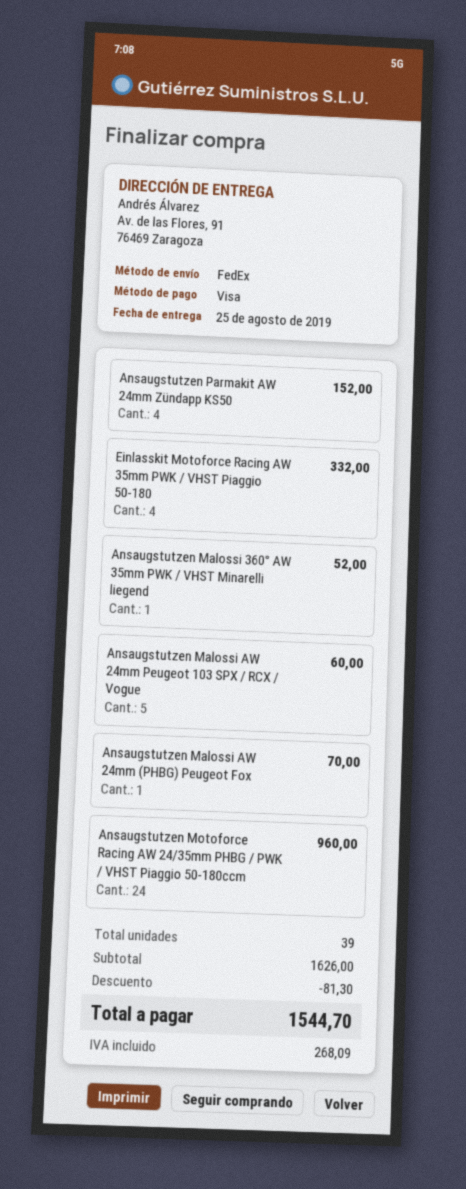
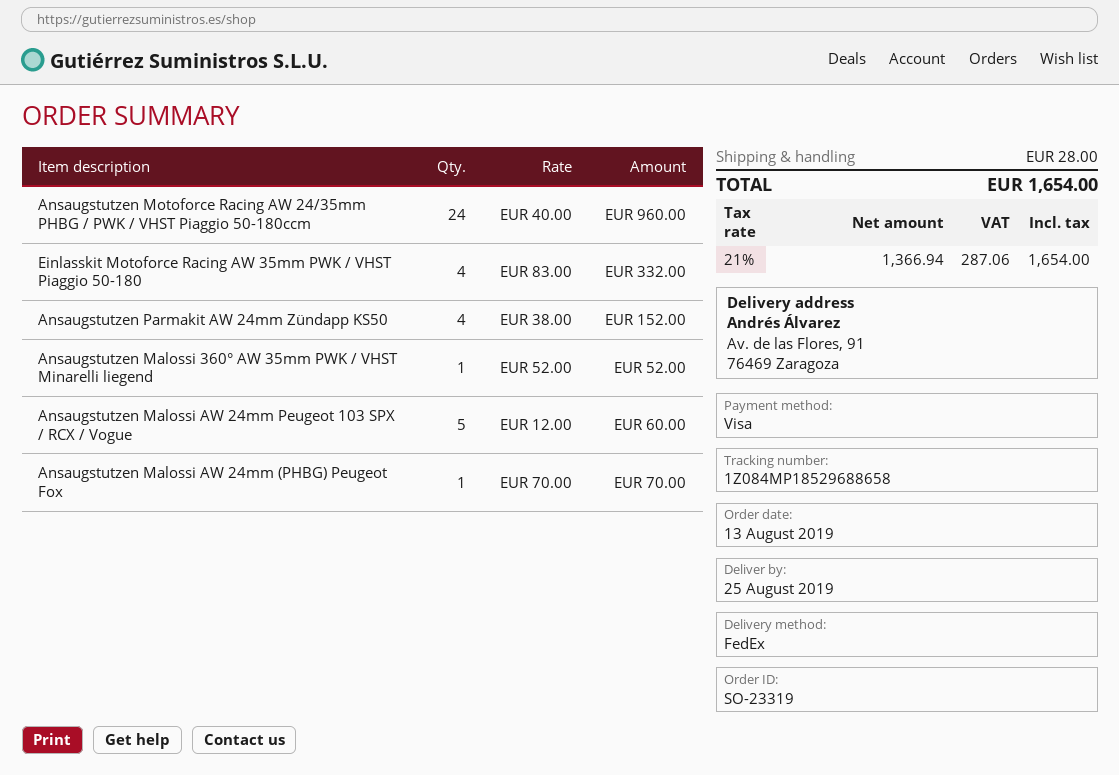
discount: 81.30 -> none
shipping: none -> 28.00
tax: 268.09 -> 287.06
total: 1544.70 -> 1654.00

